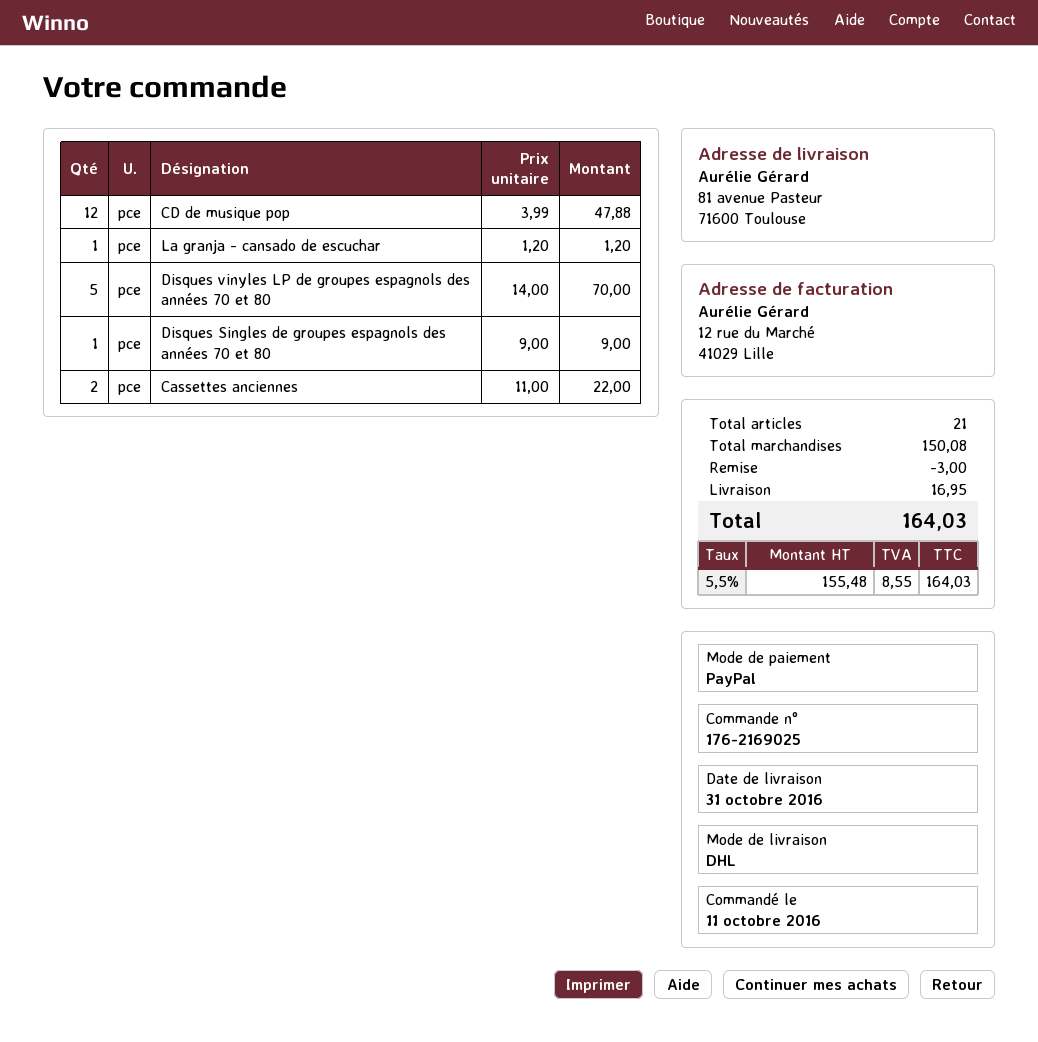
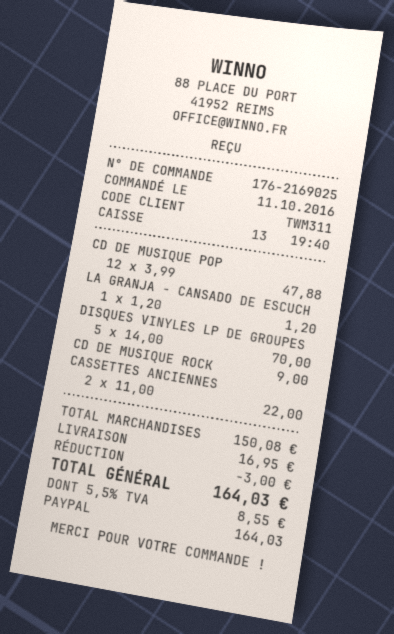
Disques Singles de groupes espagnols des années 70 et 80: 1 x 9.00 = 9.00 -> none
CD DE MUSIQUE ROCK: none -> 1 x 9.00 = 9.00

